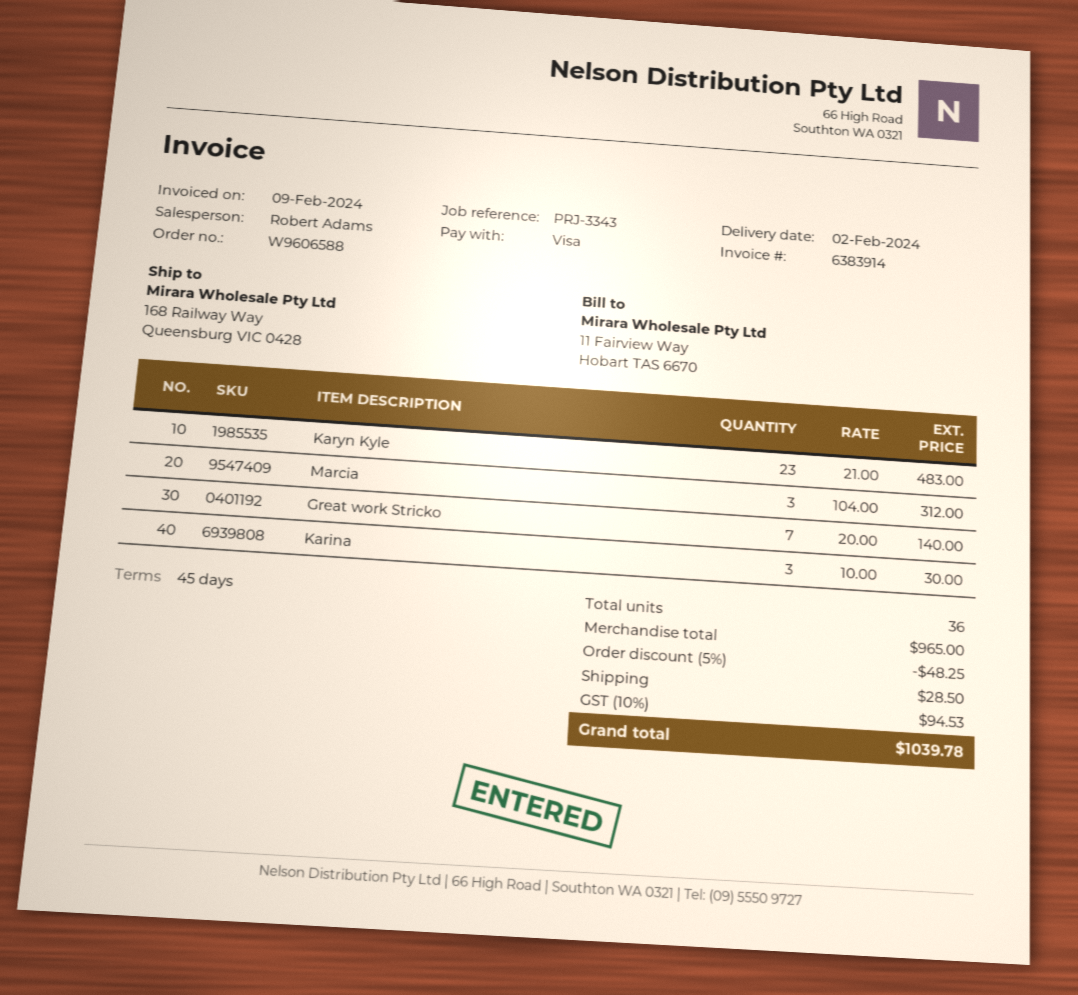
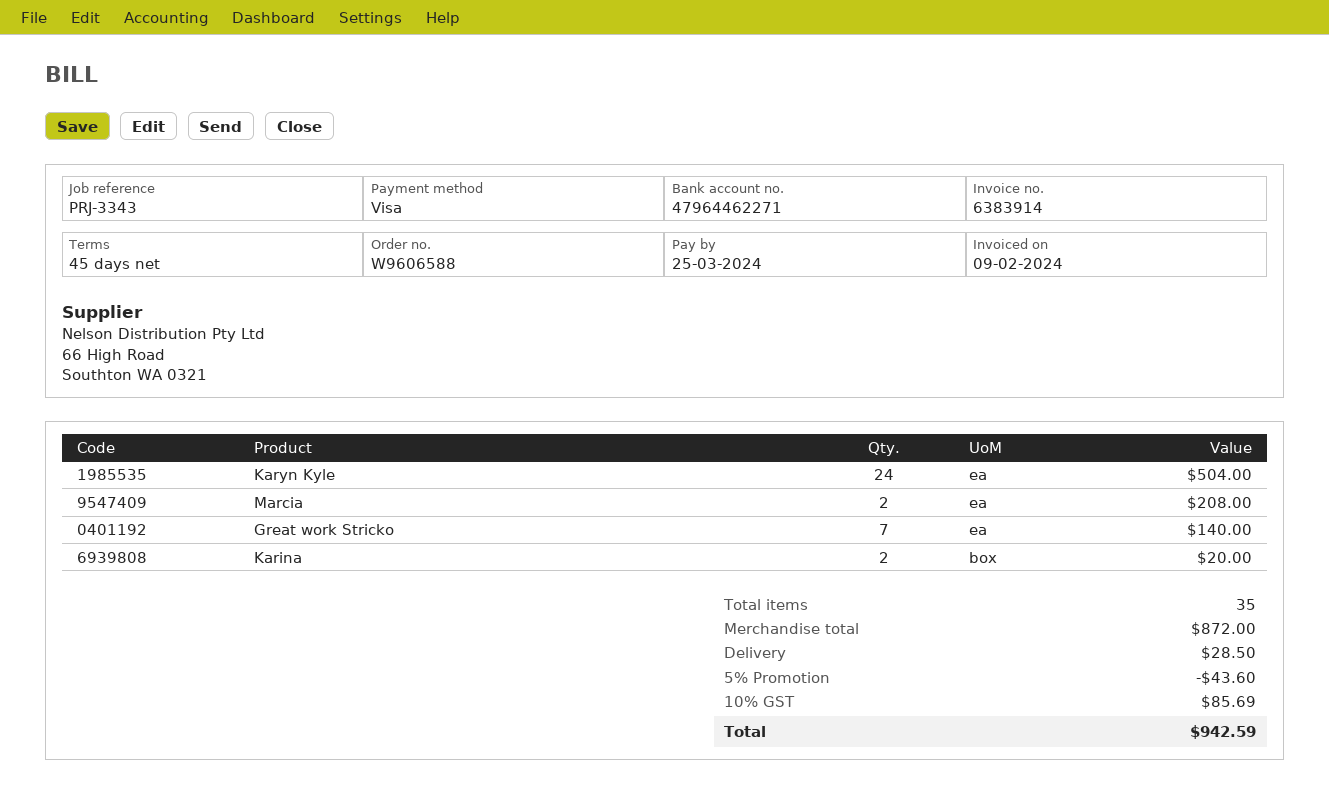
Karyn Kyle: 23 for 483.00 -> 24 for 504.00
Marcia: 3 for 312.00 -> 2 for 208.00
Karina: 3 for 30.00 -> 2 for 20.00
total quantity: 36 -> 35
subtotal: 965.00 -> 872.00
discount: 5% = 48.25 -> 5% = 43.60
tax: 10% = 94.53 -> 10% = 85.69
total: 1039.78 -> 942.59

